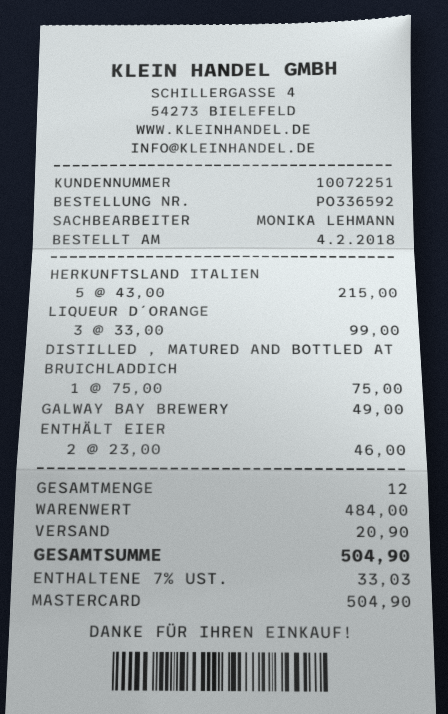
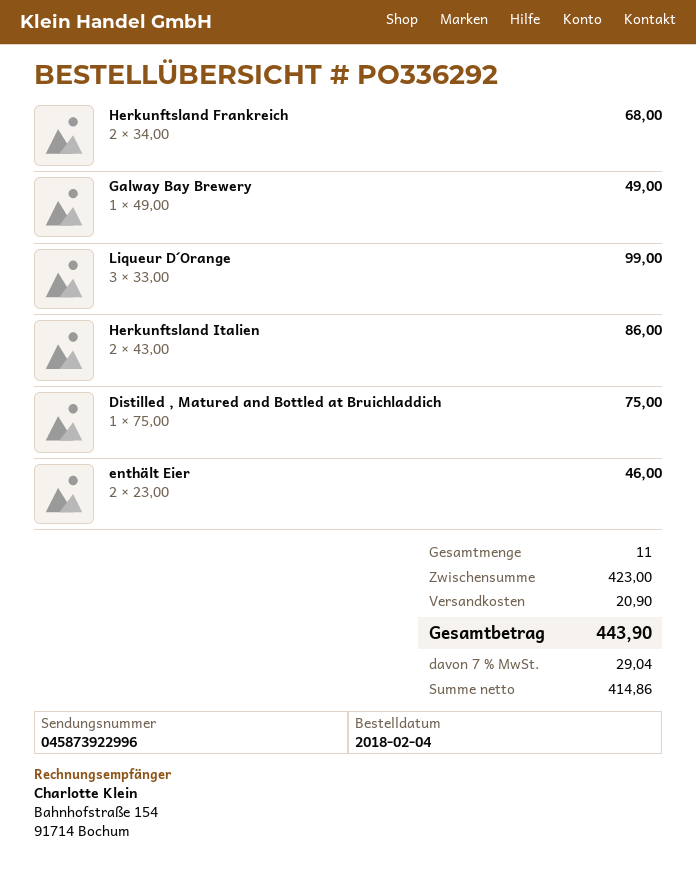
order number: PO336592 -> PO336292
HERKUNFTSLAND ITALIEN: 5 x 43.00 = 215.00 -> 2 x 43.00 = 86.00
Herkunftsland Frankreich: none -> 2 x 34.00 = 68.00
total quantity: 12 -> 11
subtotal: 484.00 -> 423.00
tax: 7% = 33.03 -> 7% = 29.04
total: 504.90 -> 443.90

